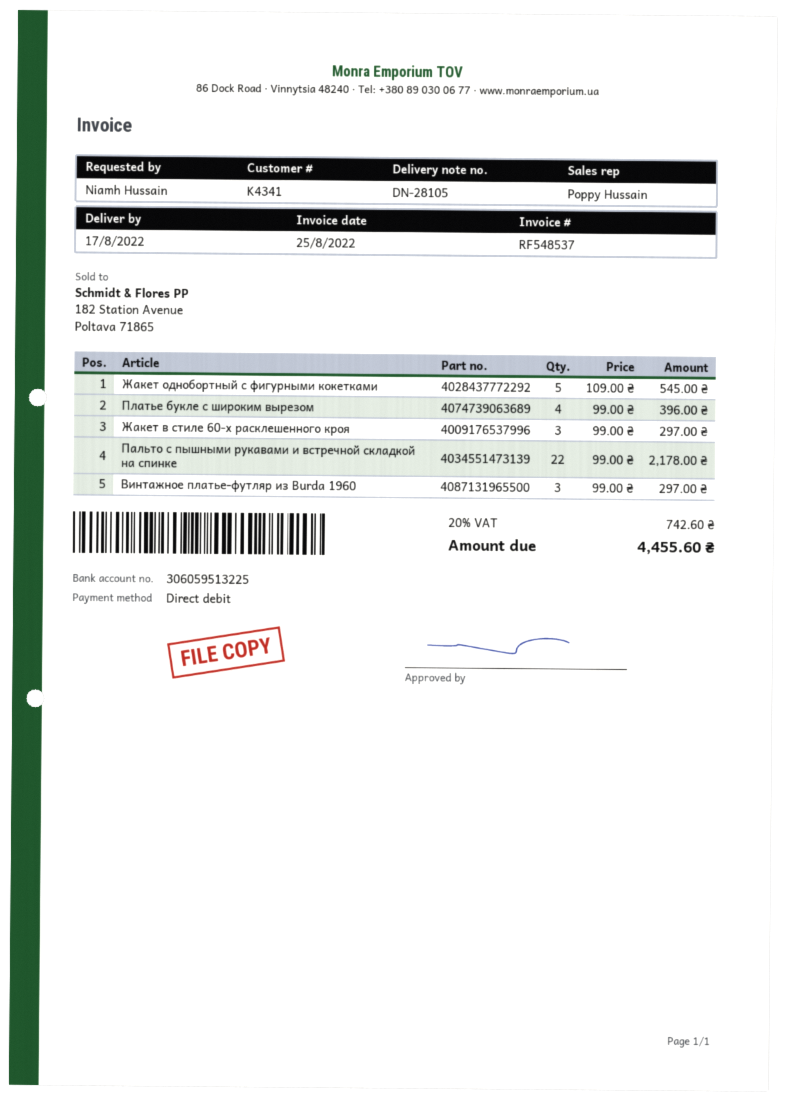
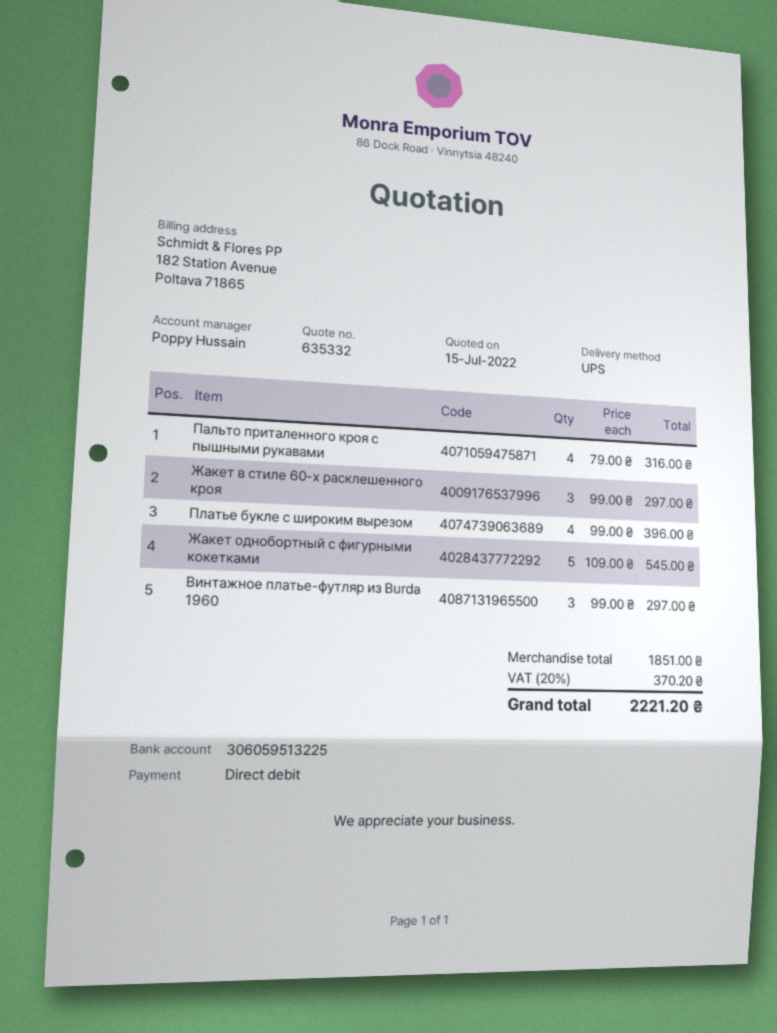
Пальто с пышными рукавами и встречной складкой на спинке: 22 x 99.00 = 2178.00 -> none
Пальто приталенного кроя с пышными рукавами: none -> 4 x 79.00 = 316.00
tax: 20% = 742.60 -> 20% = 370.20
total: 4455.60 -> 2221.20

